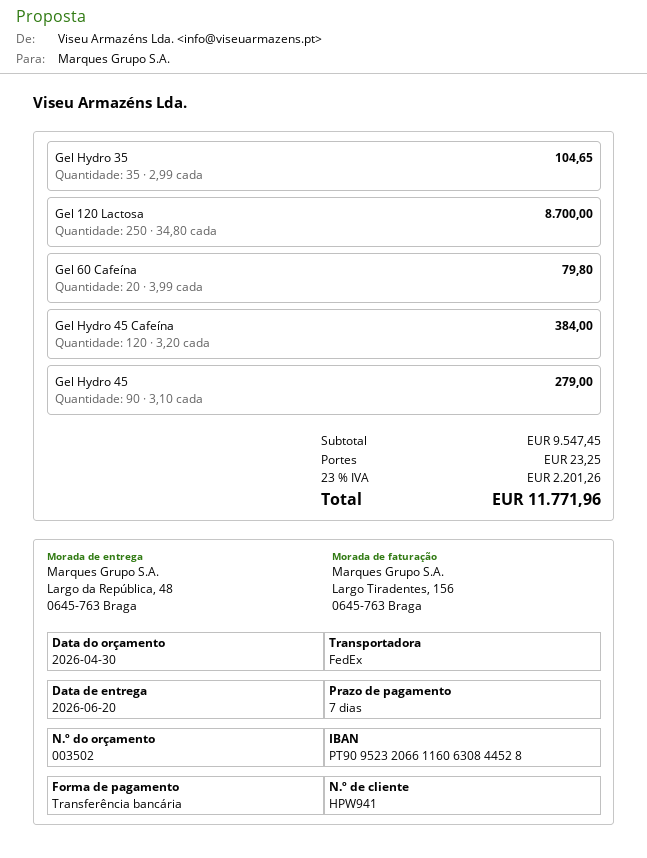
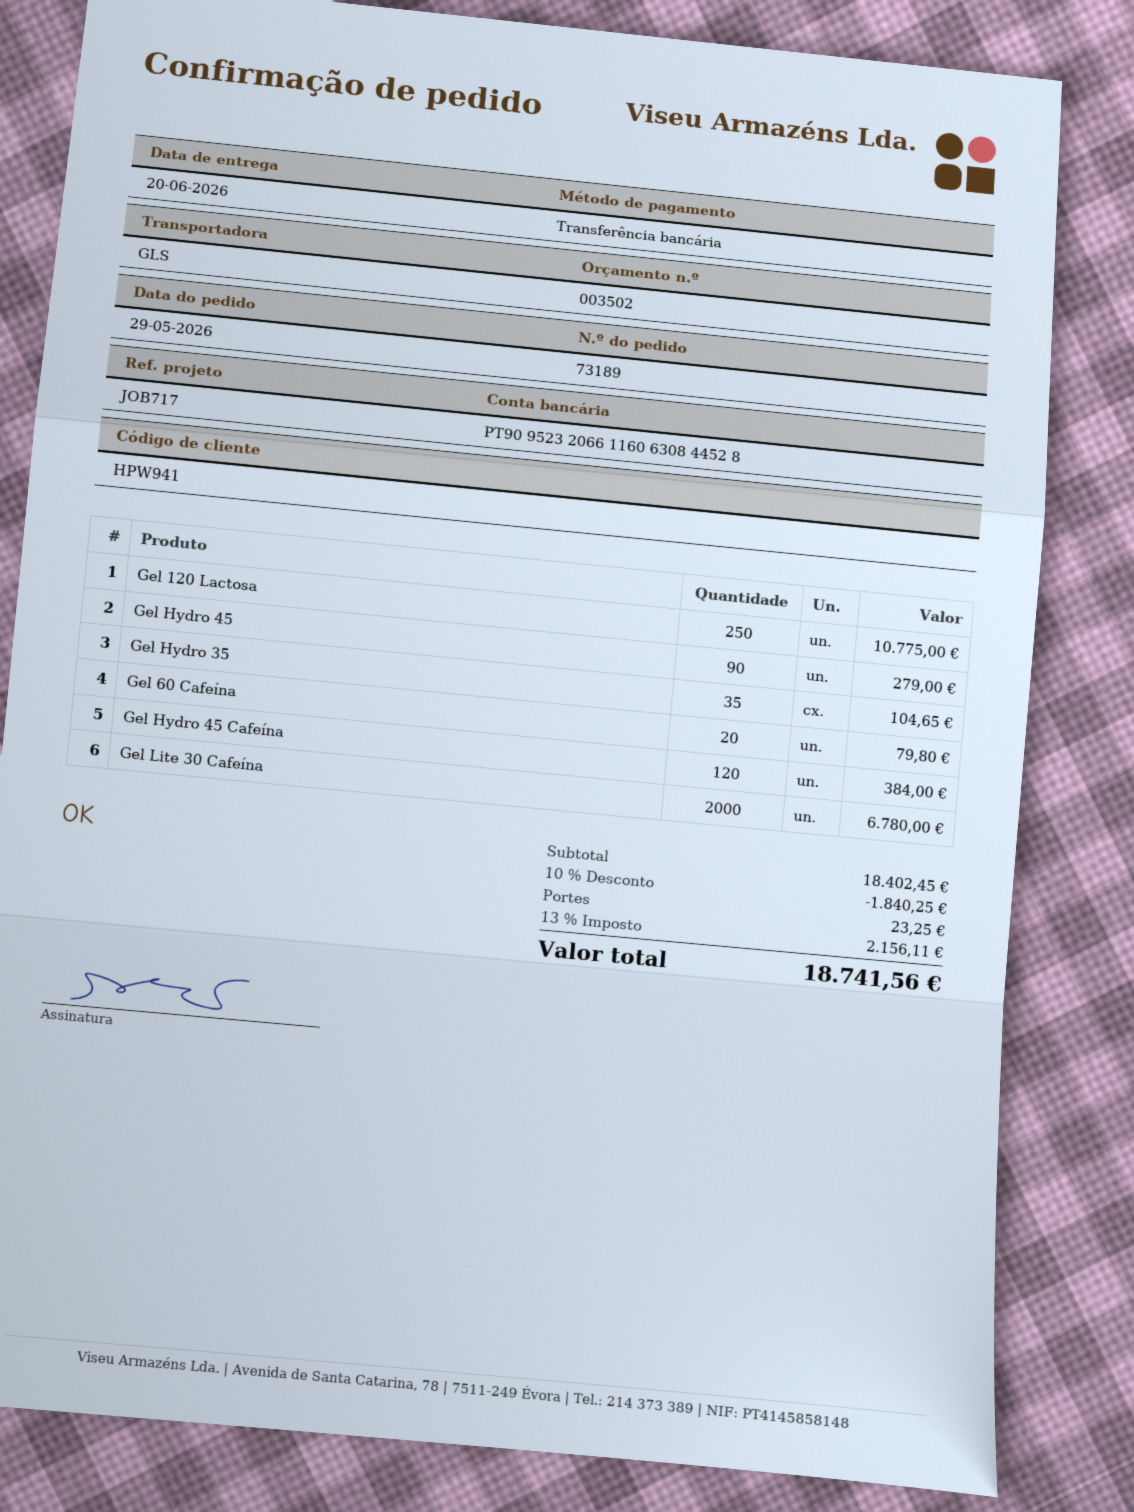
shipping method: FedEx -> GLS
Gel 120 Lactosa: 250 for 8700.00 -> 250 for 10775.00
Gel Lite 30 Cafeína: none -> 2000 for 6780.00
subtotal: 9547.45 -> 18402.45
discount: none -> 10% = 1840.25
tax: 23% = 2201.26 -> 13% = 2156.11
total: 11771.96 -> 18741.56

